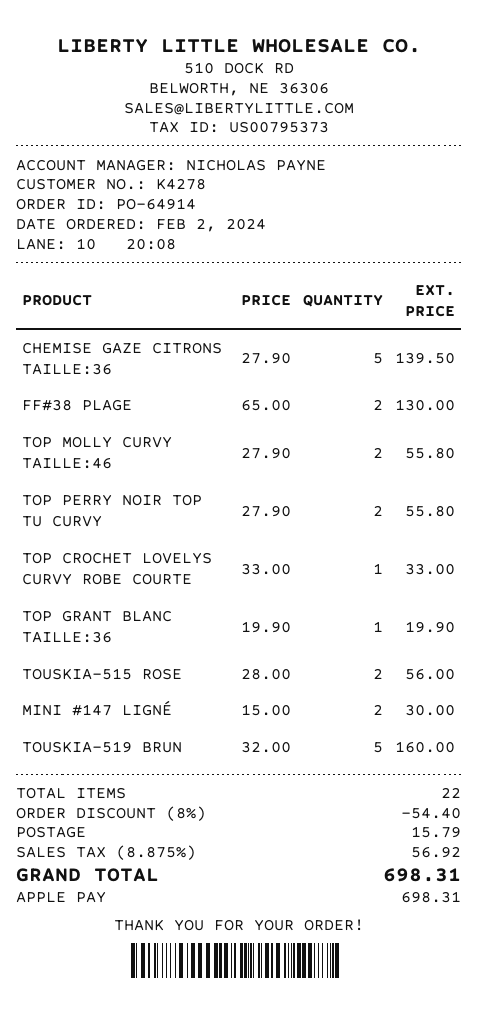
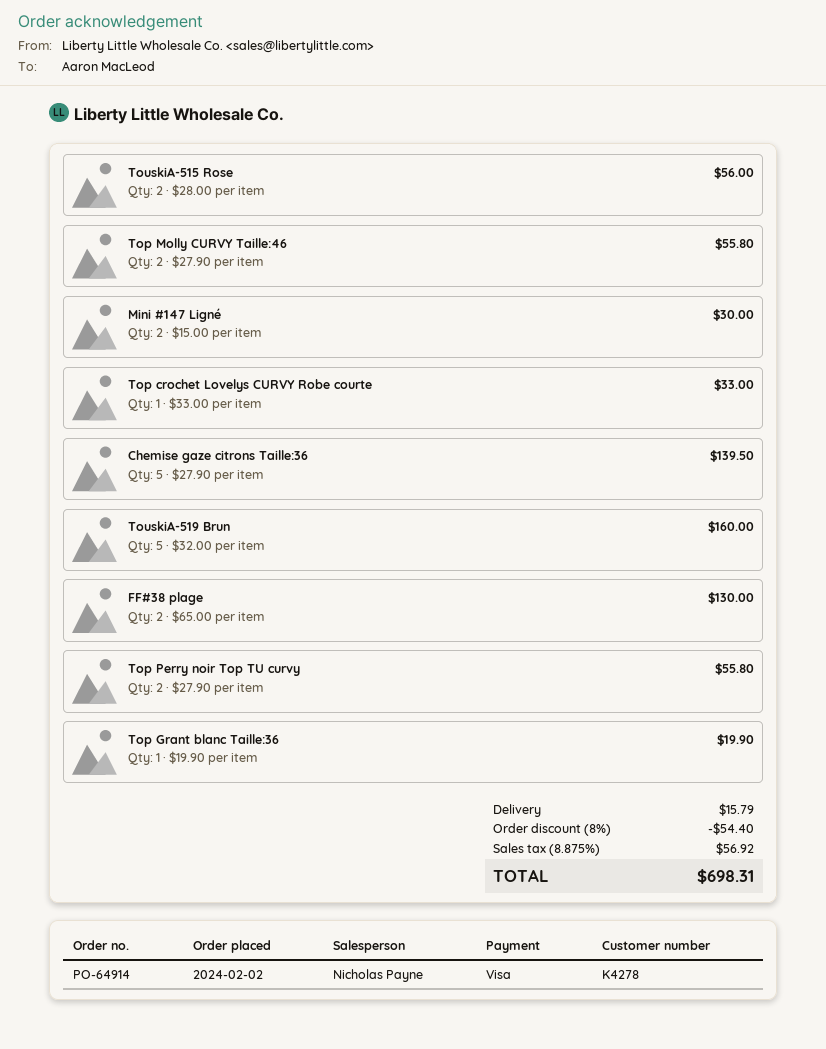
payment method: Apple Pay -> Visa

